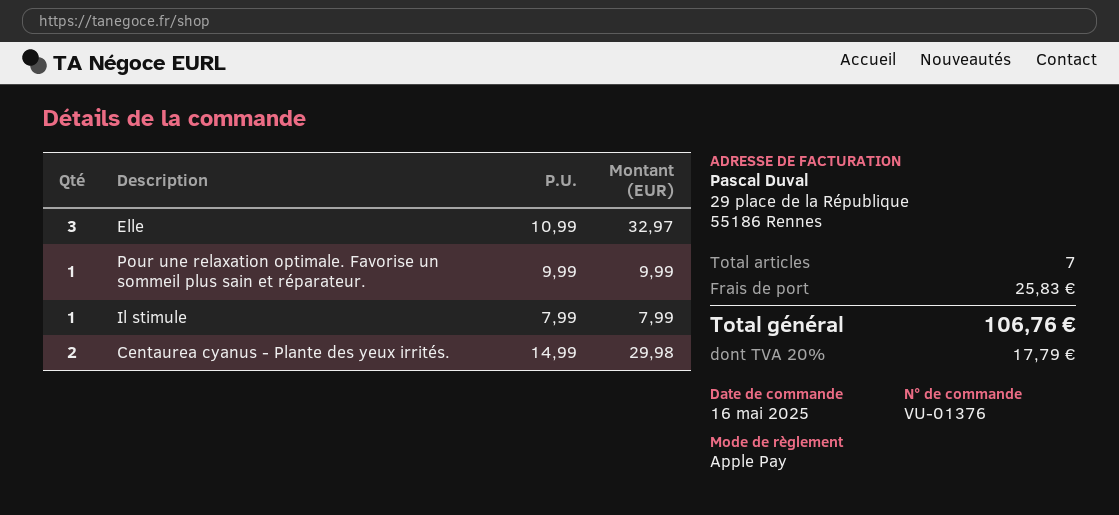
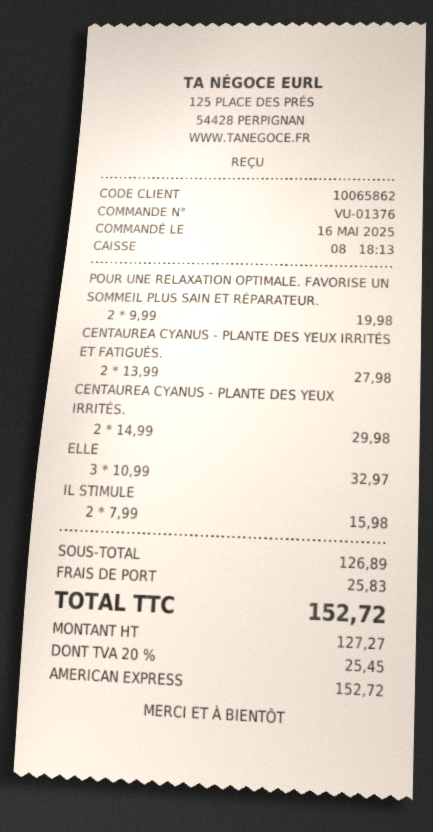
payment method: Apple Pay -> American Express
Pour une relaxation optimale. Favorise un sommeil plus sain et réparateur.: 1 x 9.99 = 9.99 -> 2 x 9.99 = 19.98
Il stimule: 1 x 7.99 = 7.99 -> 2 x 7.99 = 15.98
CENTAUREA CYANUS - PLANTE DES YEUX IRRITÉS ET FATIGUÉS.: none -> 2 x 13.99 = 27.98
tax: 20% = 17.79 -> 20% = 25.45
total: 106.76 -> 152.72

